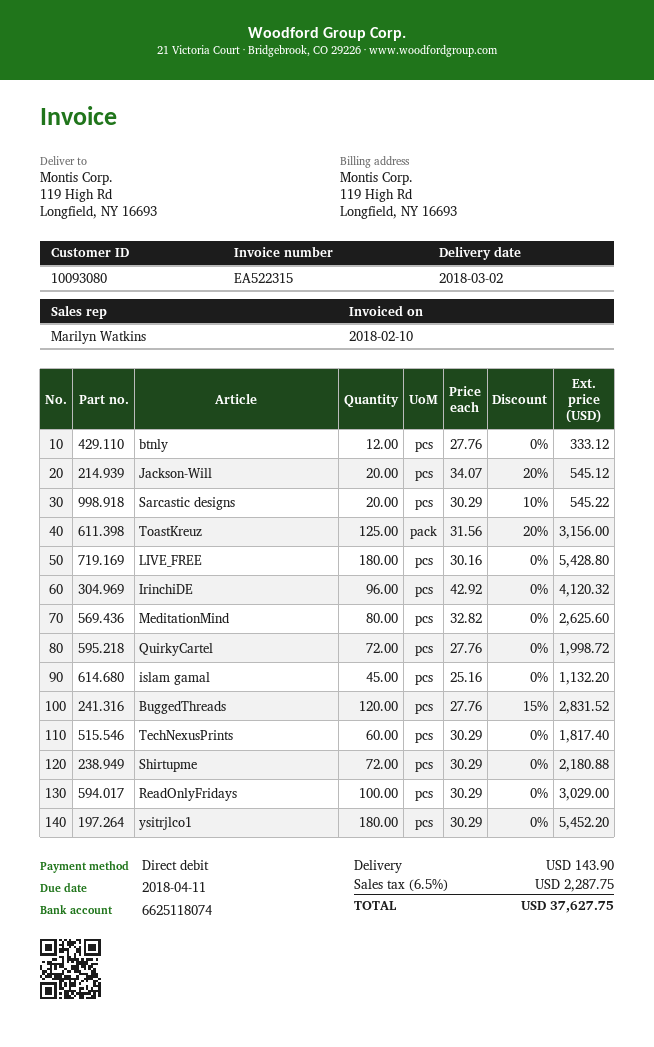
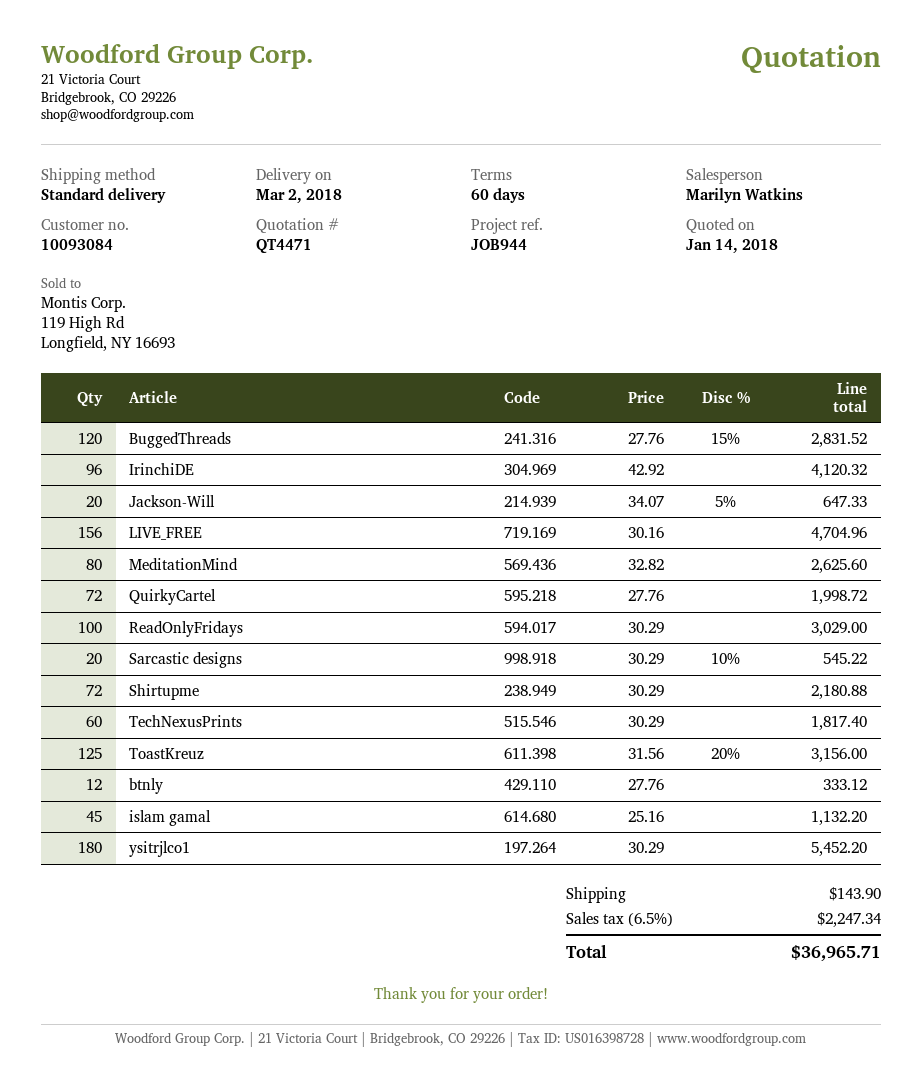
customer number: 10093080 -> 10093084
Jackson-Will: 20 x 34.07 - 20% = 545.12 -> 20 x 34.07 - 5% = 647.33
LIVE_FREE: 180 x 30.16 = 5428.80 -> 156 x 30.16 = 4704.96
tax: 6.5% = 2287.75 -> 6.5% = 2247.34
total: 37627.75 -> 36965.71

